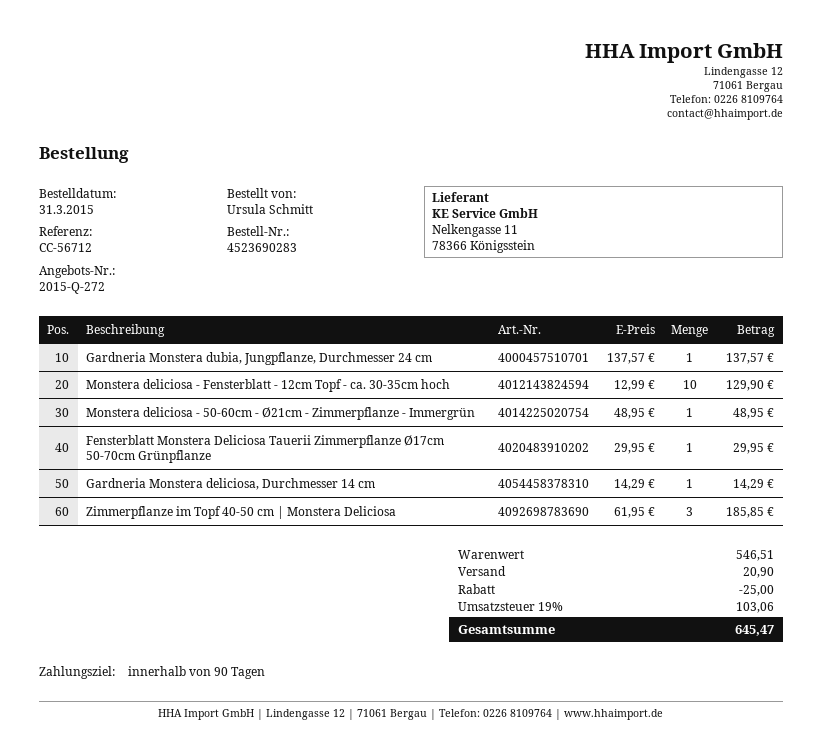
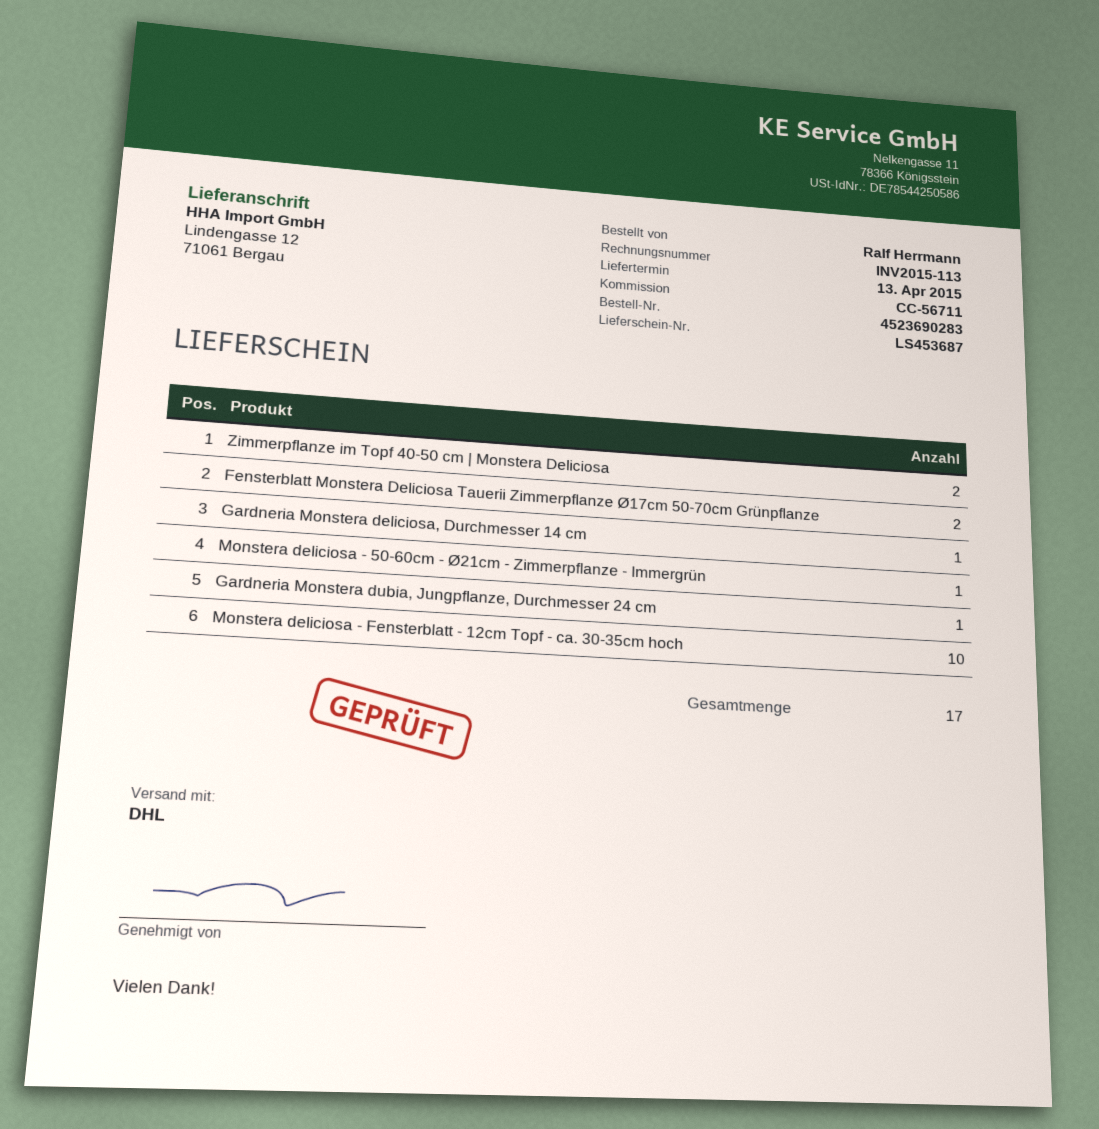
reference: CC-56712 -> CC-56711
ordered by: Ursula Schmitt -> Ralf Herrmann
Fensterblatt Monstera Deliciosa Tauerii Zimmerpflanze Ø17cm 50-70cm Grünpflanze: 1 -> 2
Zimmerpflanze im Topf 40-50 cm | Monstera Deliciosa: 3 -> 2

